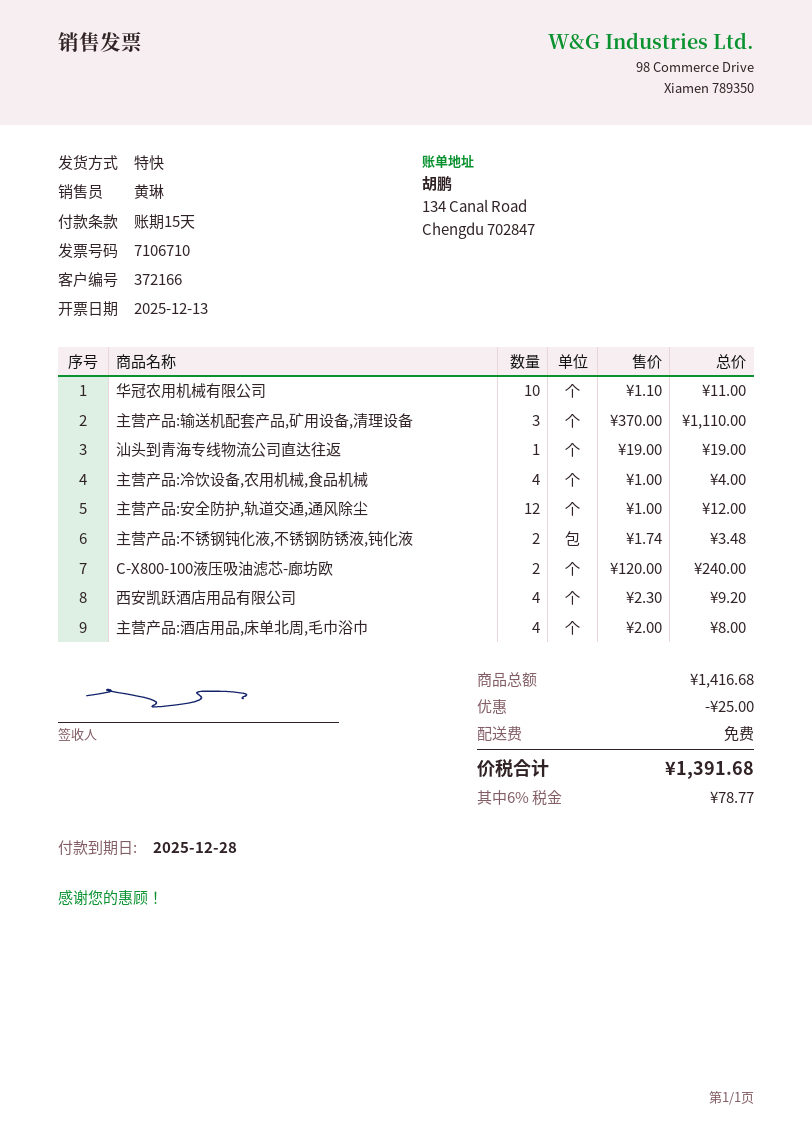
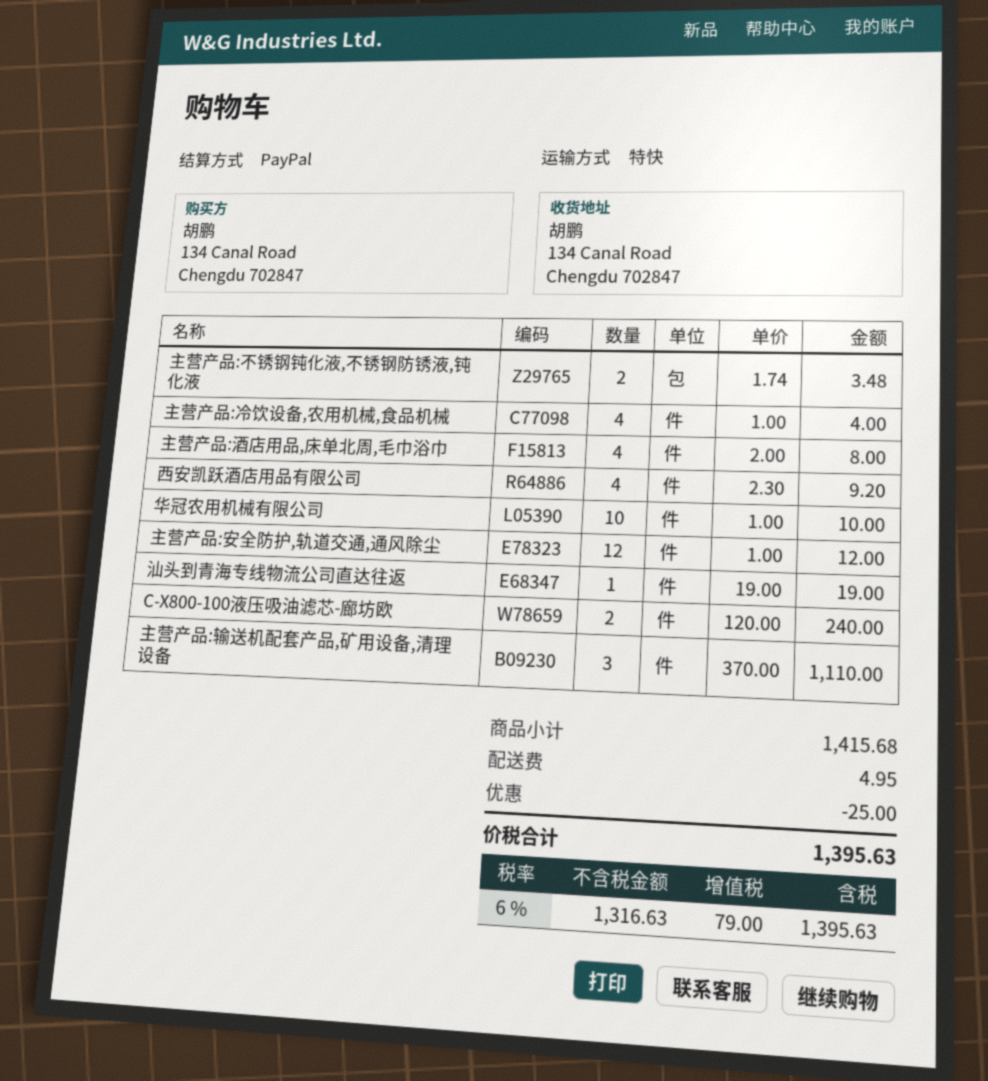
华冠农用机械有限公司: 10 x 1.10 = 11.00 -> 10 x 1.00 = 10.00
subtotal: 1416.68 -> 1415.68
shipping: 0.00 -> 4.95
tax: 6% = 78.77 -> 6% = 79.00
total: 1391.68 -> 1395.63

